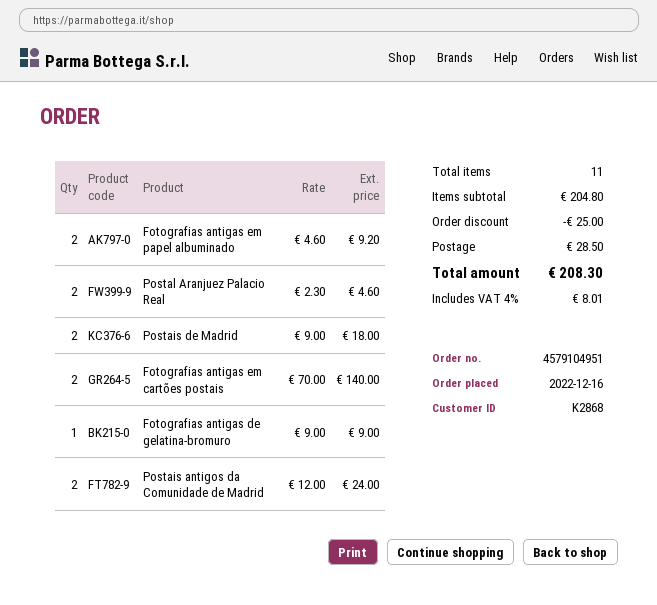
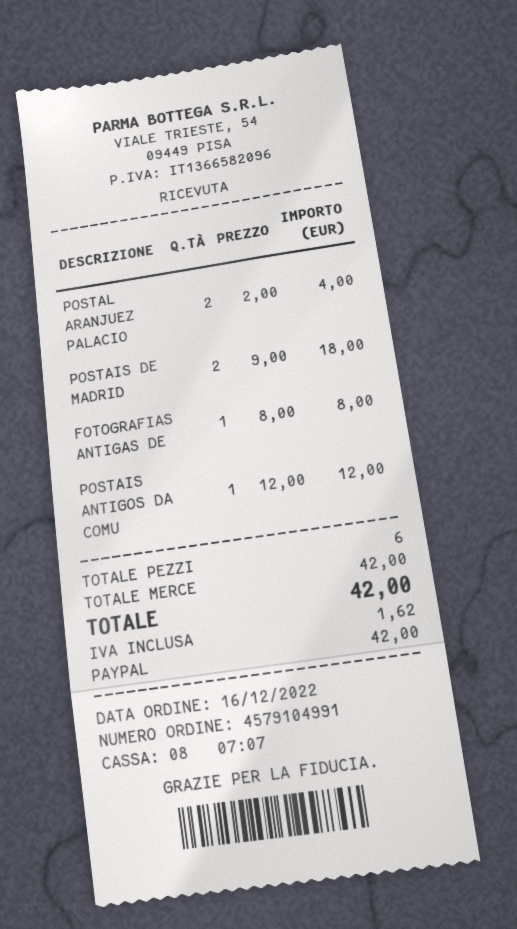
order number: 4579104951 -> 4579104991
Fotografias antigas em papel albuminado: 2 x 4.60 = 9.20 -> none
Postal Aranjuez Palacio Real: 2 x 2.30 = 4.60 -> 2 x 2.00 = 4.00
Fotografias antigas em cartões postais: 2 x 70.00 = 140.00 -> none
Fotografias antigas de gelatina-bromuro: 1 x 9.00 = 9.00 -> 1 x 8.00 = 8.00
Postais antigos da Comunidade de Madrid: 2 x 12.00 = 24.00 -> 1 x 12.00 = 12.00
total quantity: 11 -> 6
subtotal: 204.80 -> 42.00
discount: 25.00 -> none
shipping: 28.50 -> none
tax: 8.01 -> 1.62
total: 208.30 -> 42.00

